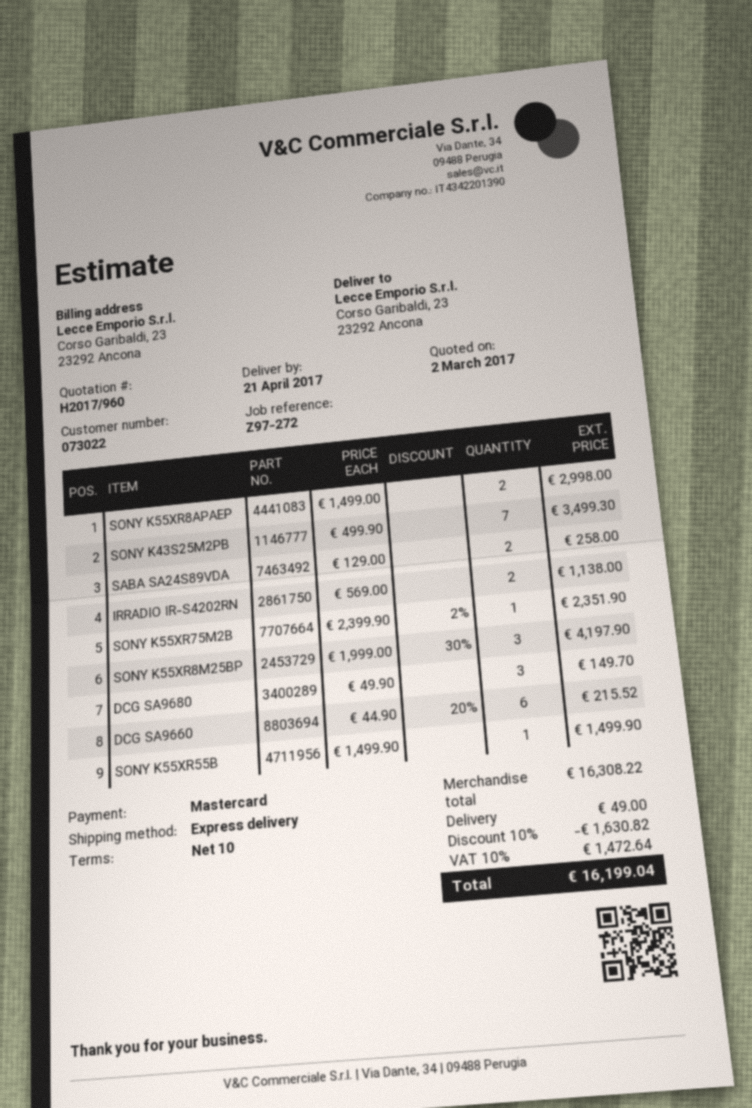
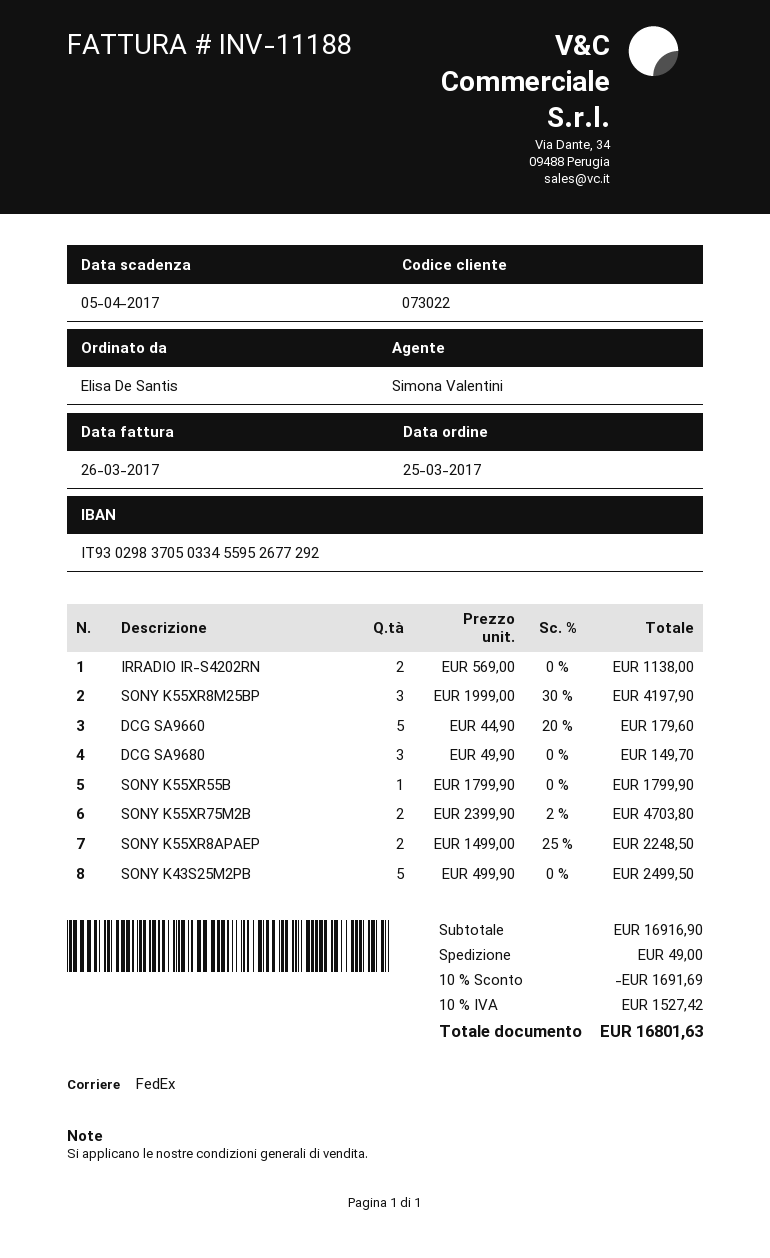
shipping method: express -> FedEx
SONY K55XR8APAEP: 2 x 1499.00 = 2998.00 -> 2 x 1499.00 - 25% = 2248.50
SONY K43S25M2PB: 7 x 499.90 = 3499.30 -> 5 x 499.90 = 2499.50
SABA SA24S89VDA: 2 x 129.00 = 258.00 -> none
SONY K55XR75M2B: 1 x 2399.90 - 2% = 2351.90 -> 2 x 2399.90 - 2% = 4703.80
DCG SA9660: 6 x 44.90 - 20% = 215.52 -> 5 x 44.90 - 20% = 179.60
SONY K55XR55B: 1 x 1499.90 = 1499.90 -> 1 x 1799.90 = 1799.90
subtotal: 16308.22 -> 16916.90
discount: 10% = 1630.82 -> 10% = 1691.69
tax: 10% = 1472.64 -> 10% = 1527.42
total: 16199.04 -> 16801.63

